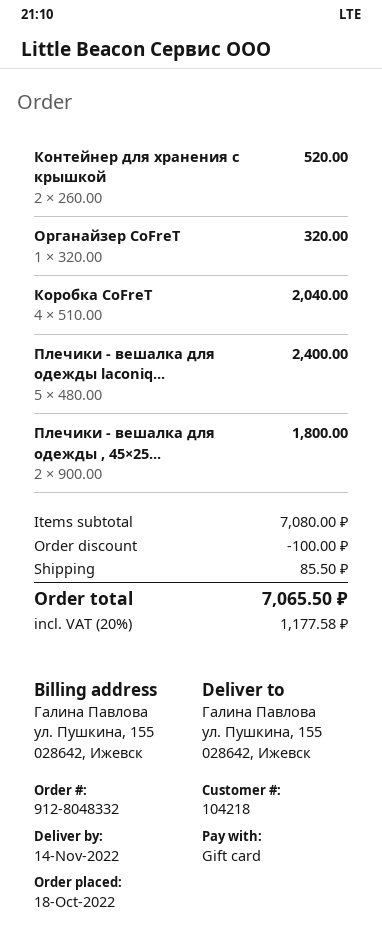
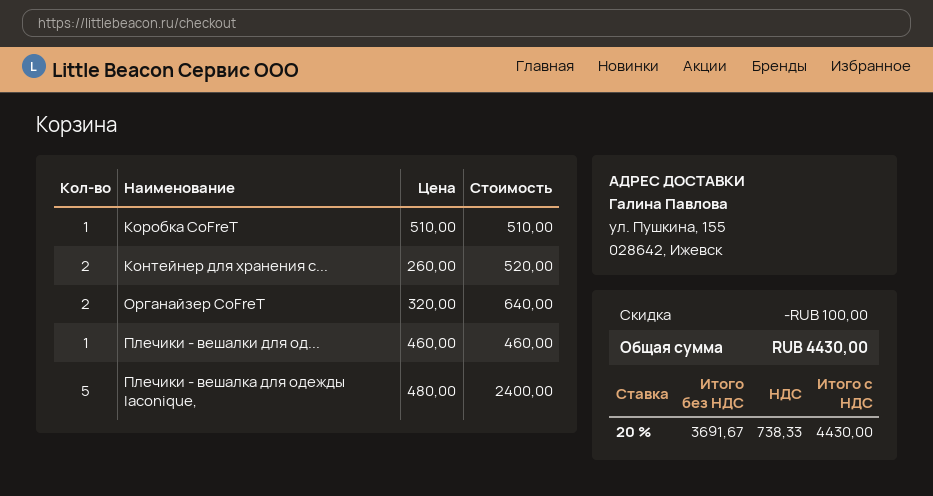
Органайзер CoFreT: 1 x 320.00 = 320.00 -> 2 x 320.00 = 640.00
Коробка CoFreT: 4 x 510.00 = 2040.00 -> 1 x 510.00 = 510.00
Плечики - вешалка для одежды , 45×25...: 2 x 900.00 = 1800.00 -> none
Плечики - вешалки для од...: none -> 1 x 460.00 = 460.00
shipping: 85.50 -> none
tax: 20% = 1177.58 -> 20% = 738.33
total: 7065.50 -> 4430.00

